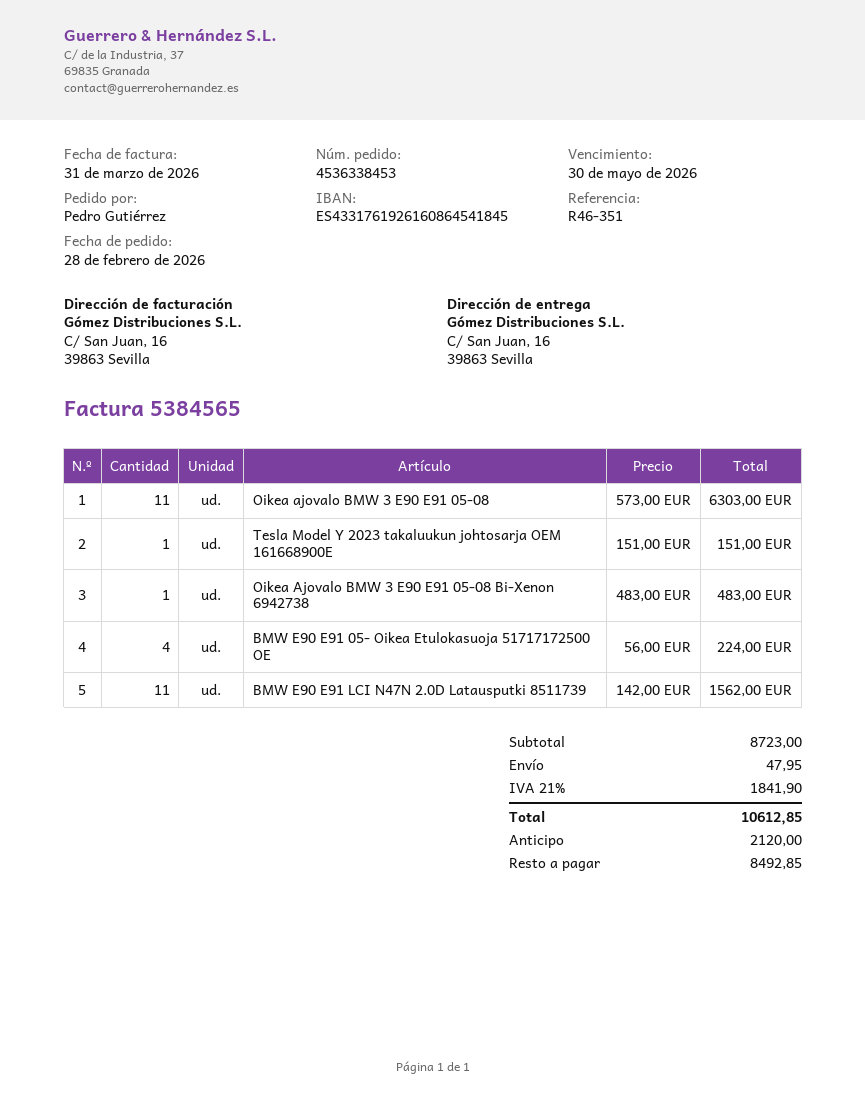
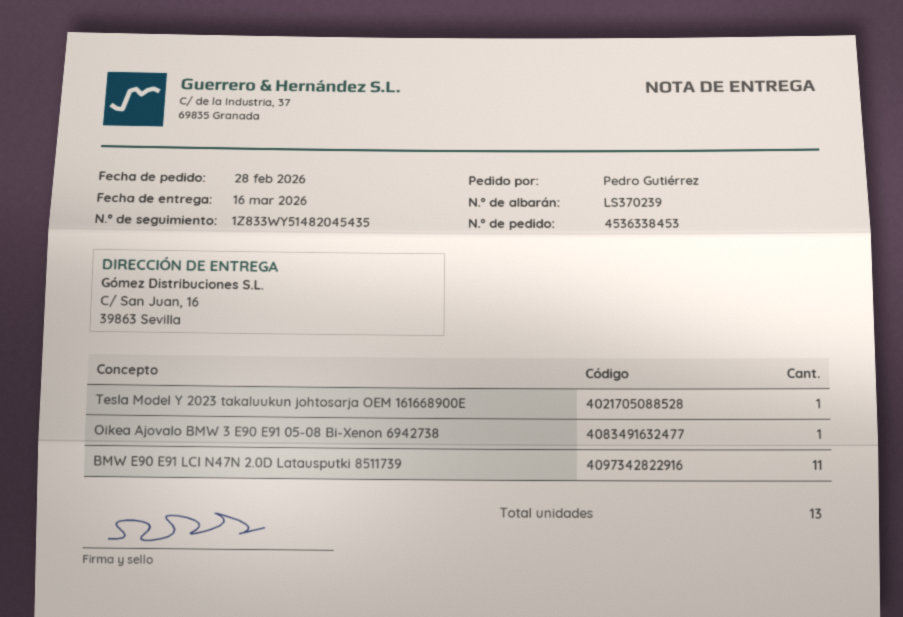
Oikea ajovalo BMW 3 E90 E91 05-08: 11 -> none
BMW E90 E91 05- Oikea Etulokasuoja 51717172500 OE: 4 -> none

